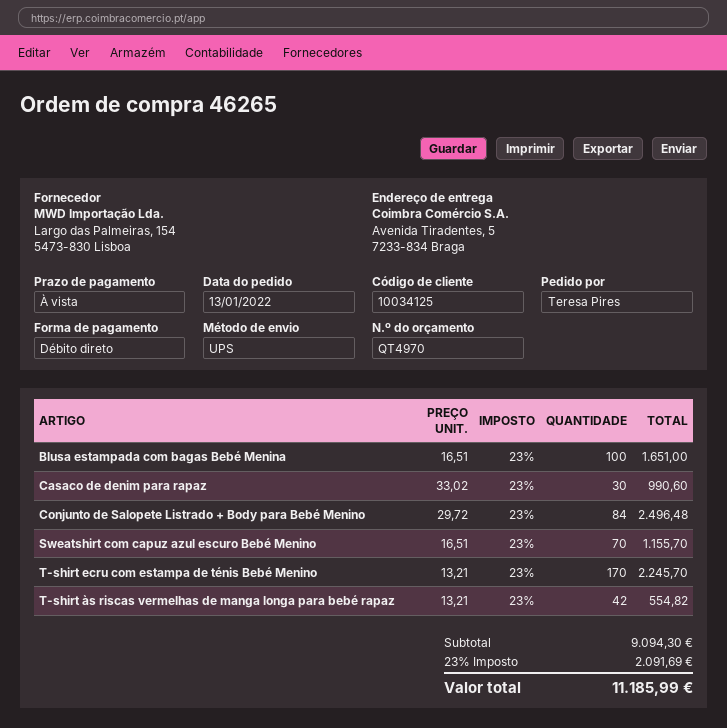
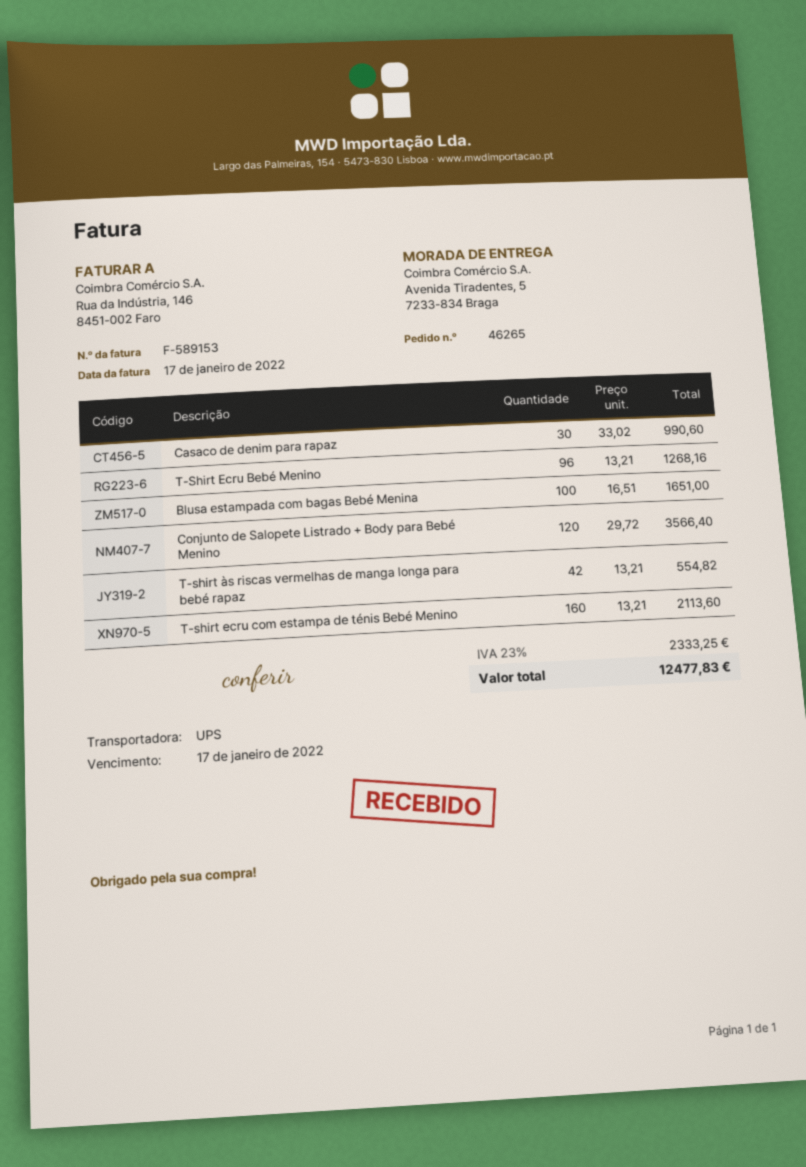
Conjunto de Salopete Listrado + Body para Bebé Menino: 84 x 29.72 = 2496.48 -> 120 x 29.72 = 3566.40
Sweatshirt com capuz azul escuro Bebé Menino: 70 x 16.51 = 1155.70 -> none
T-shirt ecru com estampa de ténis Bebé Menino: 170 x 13.21 = 2245.70 -> 160 x 13.21 = 2113.60
T-Shirt Ecru Bebé Menino: none -> 96 x 13.21 = 1268.16
tax: 23% = 2091.69 -> 23% = 2333.25
total: 11185.99 -> 12477.83

